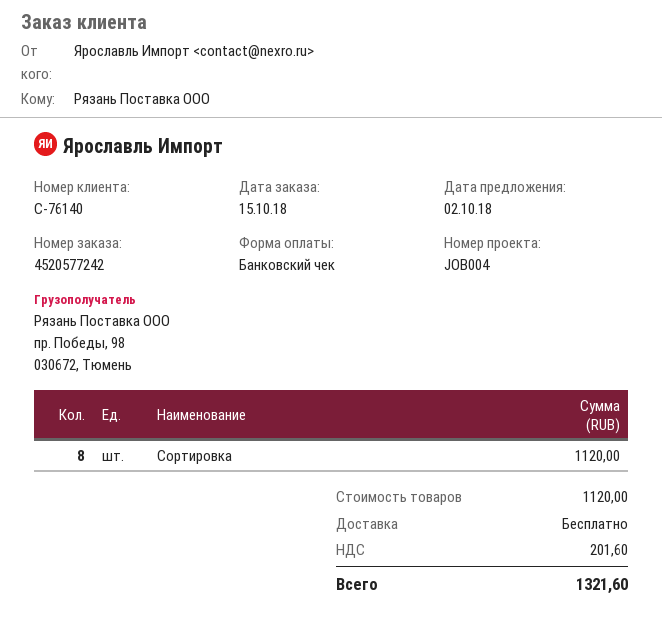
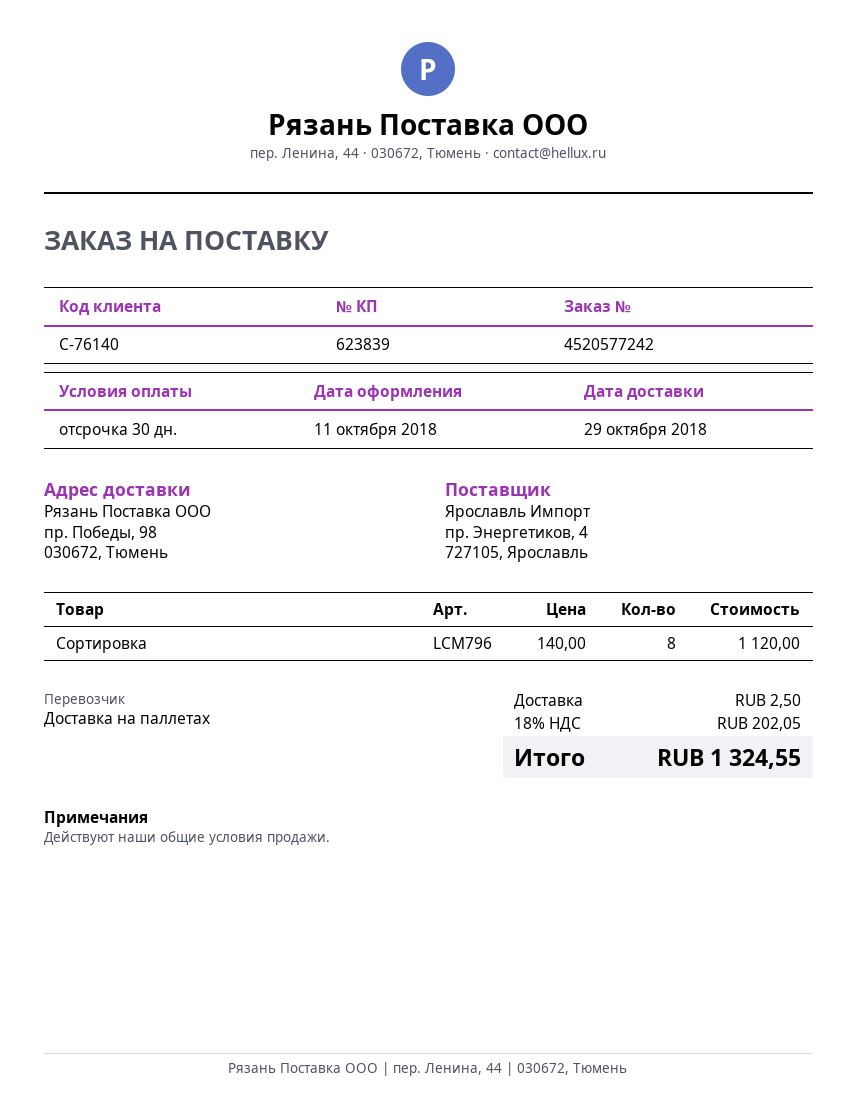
order date: 2018-10-15 -> 2018-10-11
shipping: 0.00 -> 2.50
tax: 201.60 -> 202.05
total: 1321.60 -> 1324.55

